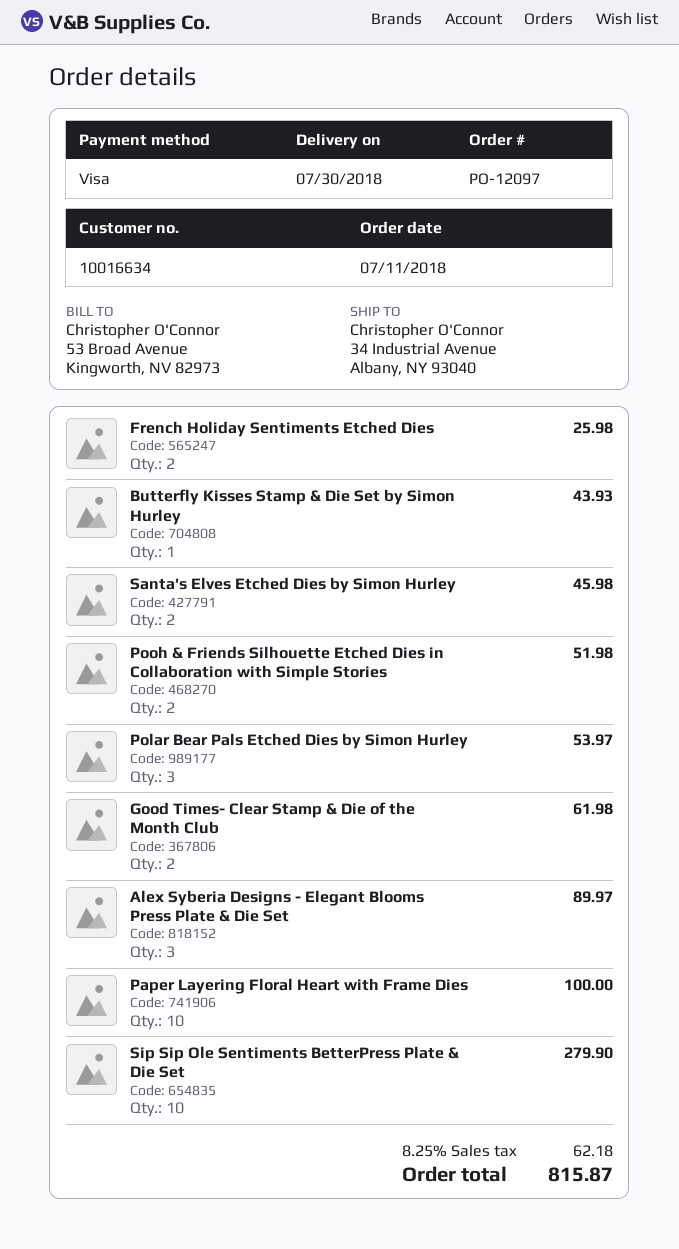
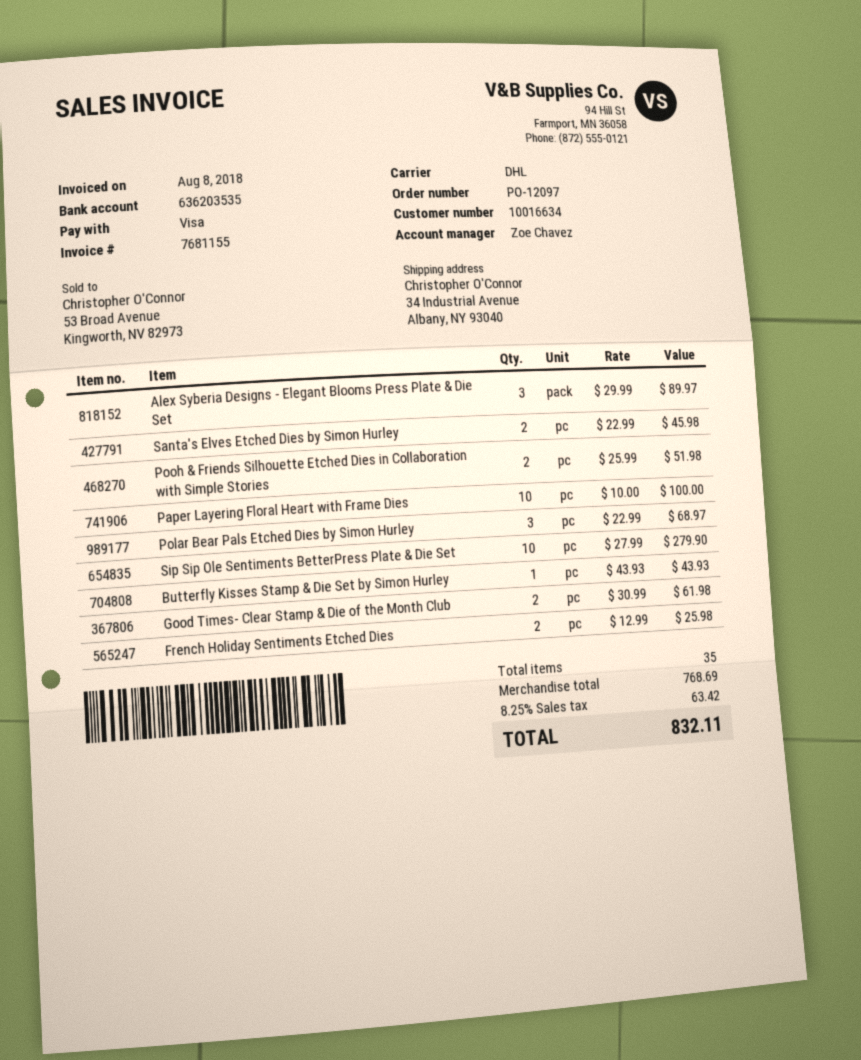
Polar Bear Pals Etched Dies by Simon Hurley: 3 for 53.97 -> 3 for 68.97
tax: 8.25% = 62.18 -> 8.25% = 63.42
total: 815.87 -> 832.11

